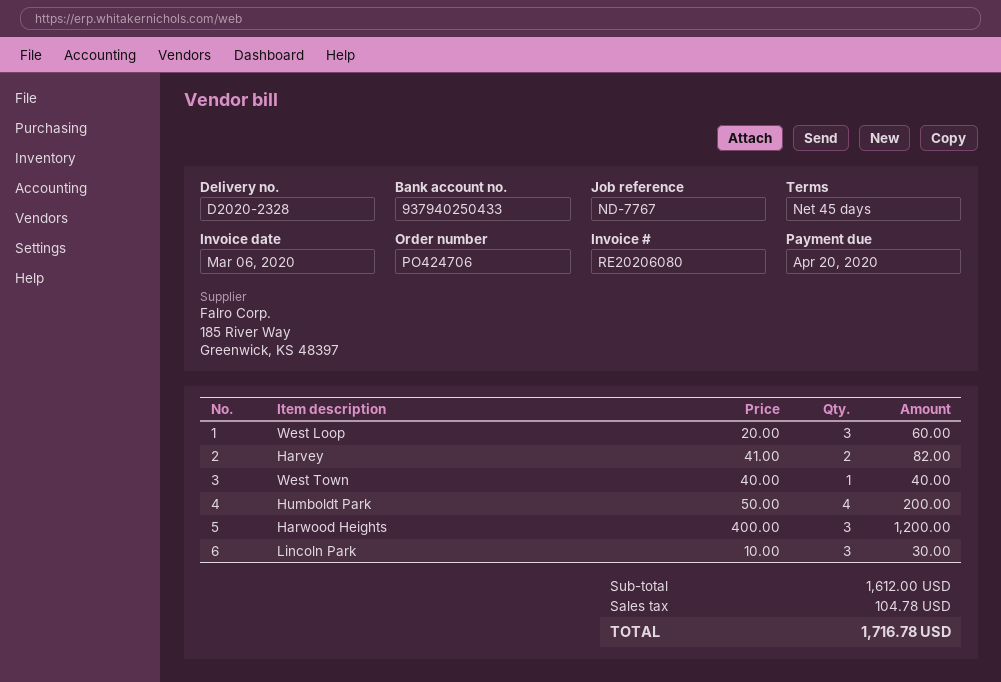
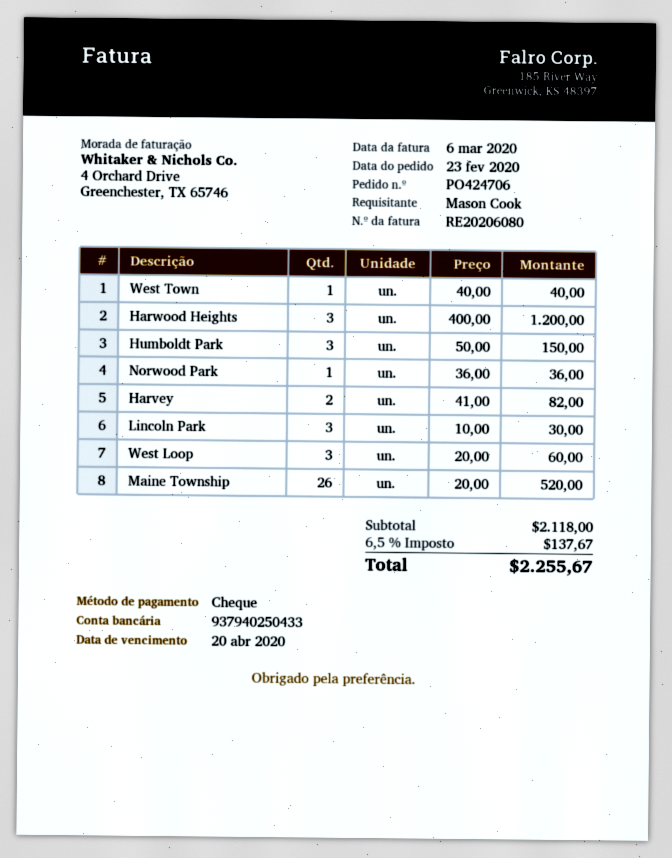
Humboldt Park: 4 x 50.00 = 200.00 -> 3 x 50.00 = 150.00
Norwood Park: none -> 1 x 36.00 = 36.00
Maine Township: none -> 26 x 20.00 = 520.00
subtotal: 1612.00 -> 2118.00
tax: 104.78 -> 137.67
total: 1716.78 -> 2255.67

